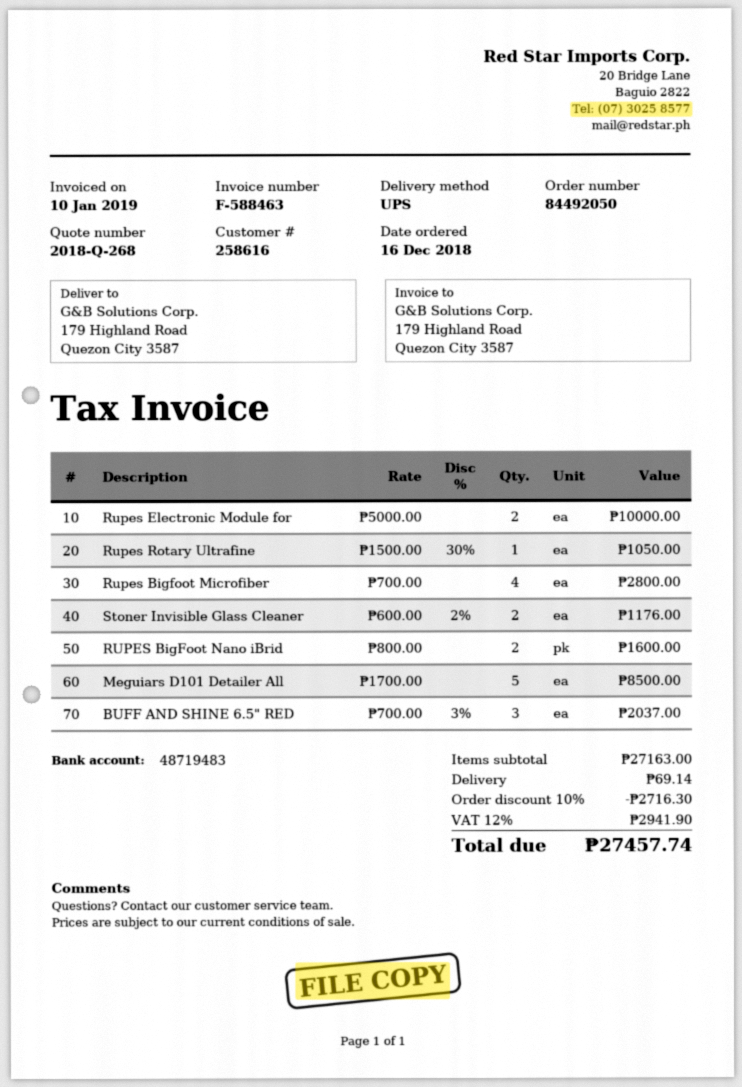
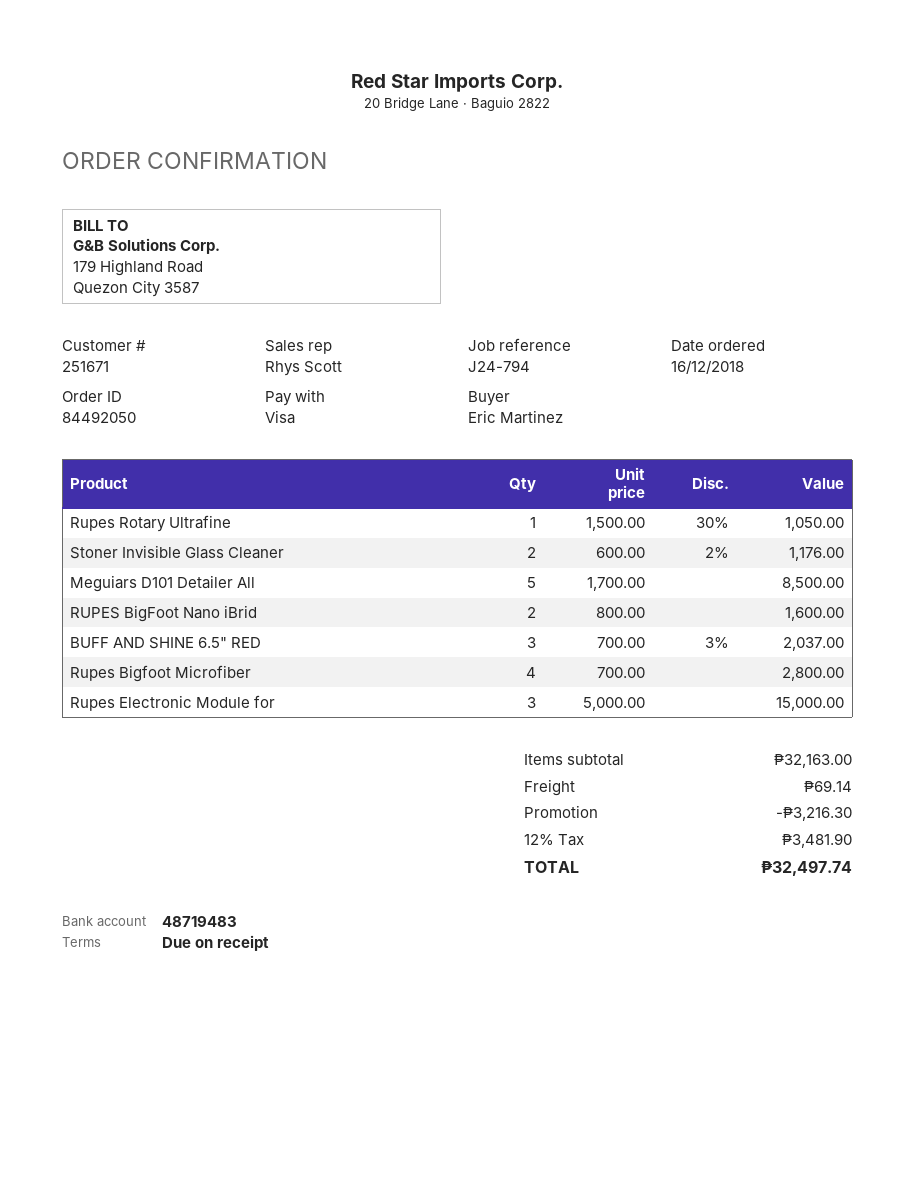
customer number: 258616 -> 251671
Rupes Electronic Module for: 2 x 5000.00 = 10000.00 -> 3 x 5000.00 = 15000.00
subtotal: 27163.00 -> 32163.00
discount: 2716.30 -> 3216.30
tax: 12% = 2941.90 -> 12% = 3481.90
total: 27457.74 -> 32497.74

